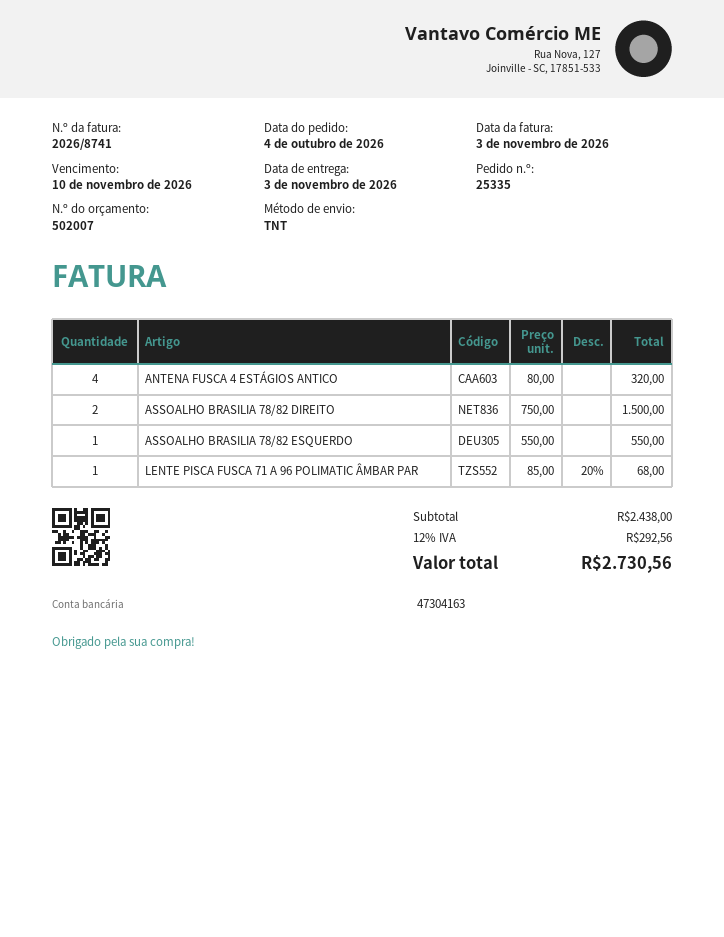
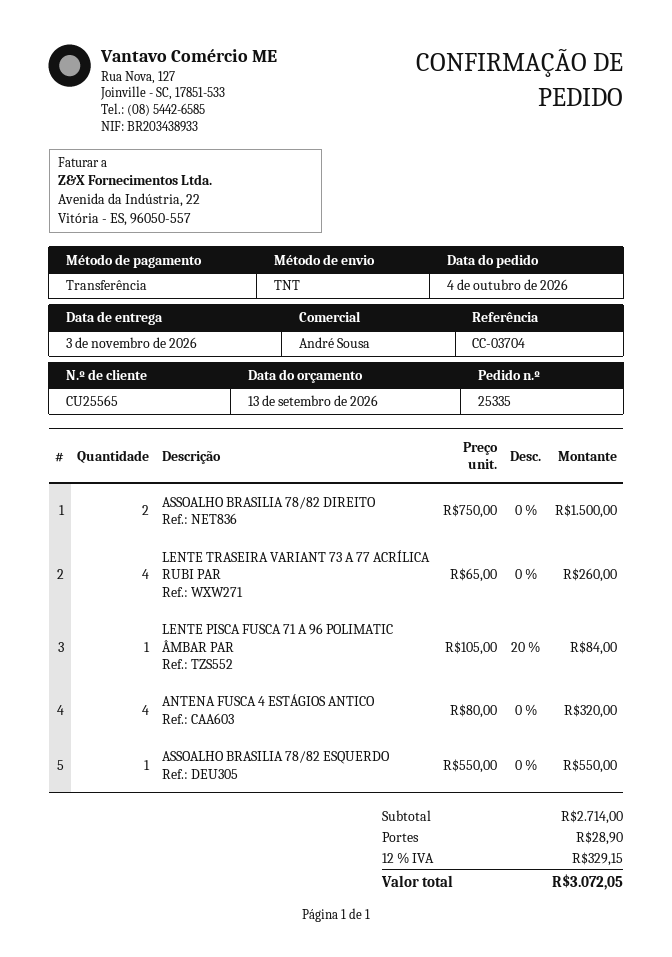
LENTE PISCA FUSCA 71 A 96 POLIMATIC ÂMBAR PAR: 1 x 85.00 - 20% = 68.00 -> 1 x 105.00 - 20% = 84.00
LENTE TRASEIRA VARIANT 73 A 77 ACRÍLICA RUBI PAR: none -> 4 x 65.00 = 260.00
subtotal: 2438.00 -> 2714.00
shipping: none -> 28.90
tax: 12% = 292.56 -> 12% = 329.15
total: 2730.56 -> 3072.05

